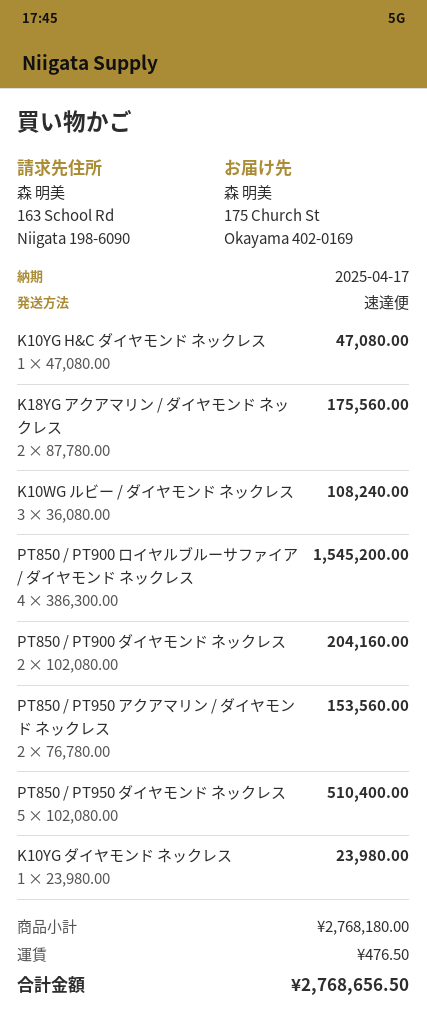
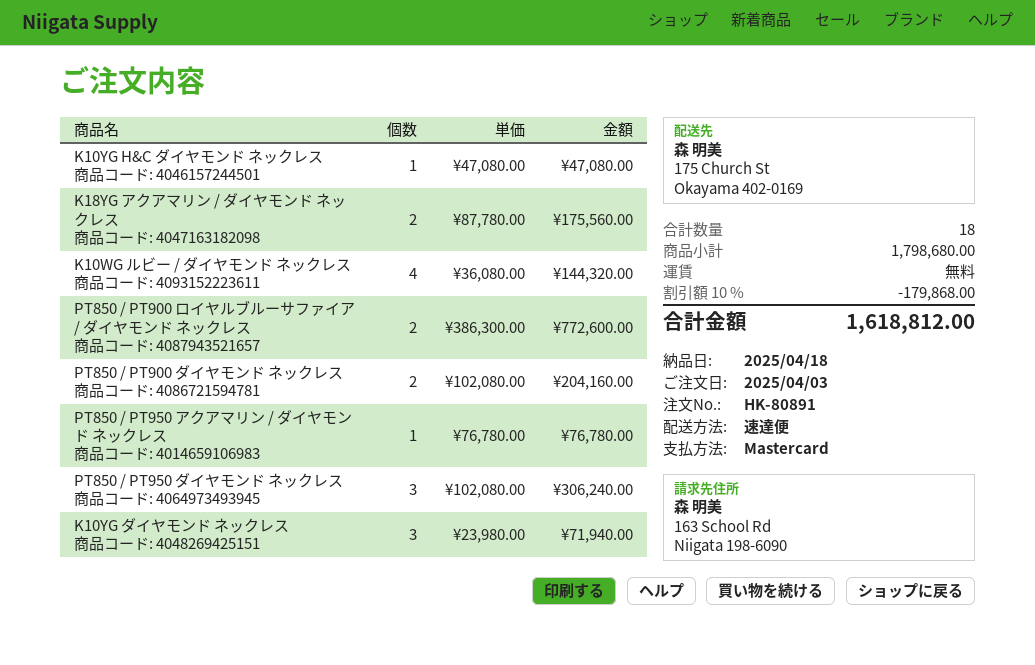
delivery date: 2025-04-17 -> 2025-04-18
K10WG ルビー / ダイヤモンド ネックレス: 3 x 36080.00 = 108240.00 -> 4 x 36080.00 = 144320.00
PT850 / PT900 ロイヤルブルーサファイア / ダイヤモンド ネックレス: 4 x 386300.00 = 1545200.00 -> 2 x 386300.00 = 772600.00
PT850 / PT950 アクアマリン / ダイヤモンド ネックレス: 2 x 76780.00 = 153560.00 -> 1 x 76780.00 = 76780.00
PT850 / PT950 ダイヤモンド ネックレス: 5 x 102080.00 = 510400.00 -> 3 x 102080.00 = 306240.00
K10YG ダイヤモンド ネックレス: 1 x 23980.00 = 23980.00 -> 3 x 23980.00 = 71940.00
subtotal: 2768180.00 -> 1798680.00
discount: none -> 10% = 179868.00
shipping: 476.50 -> 0.00
total: 2768656.50 -> 1618812.00

